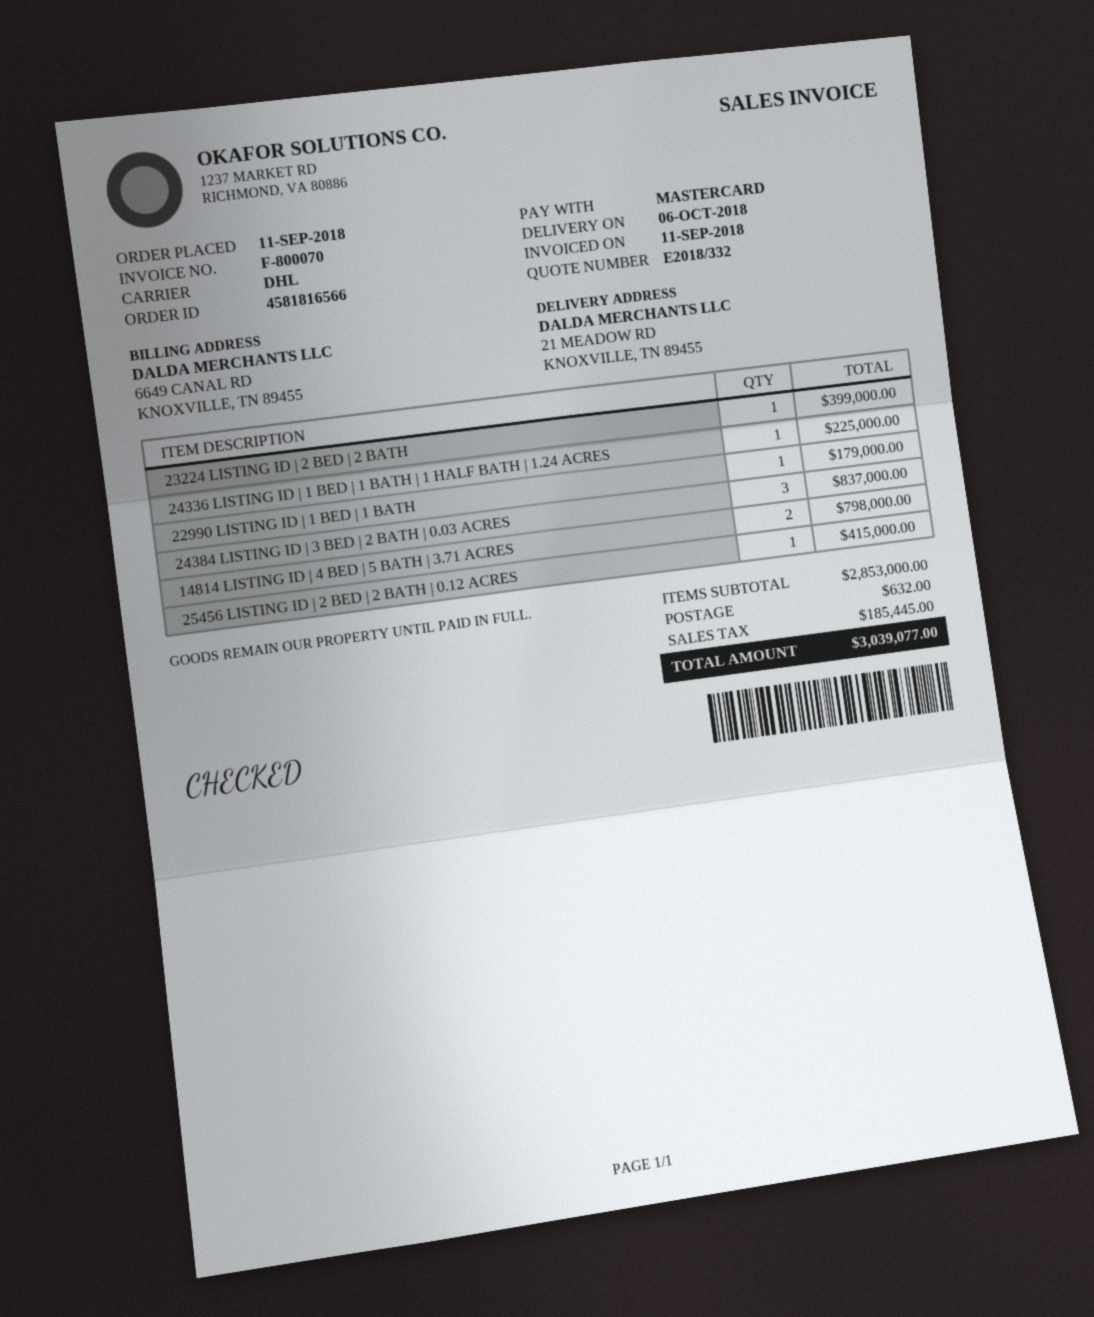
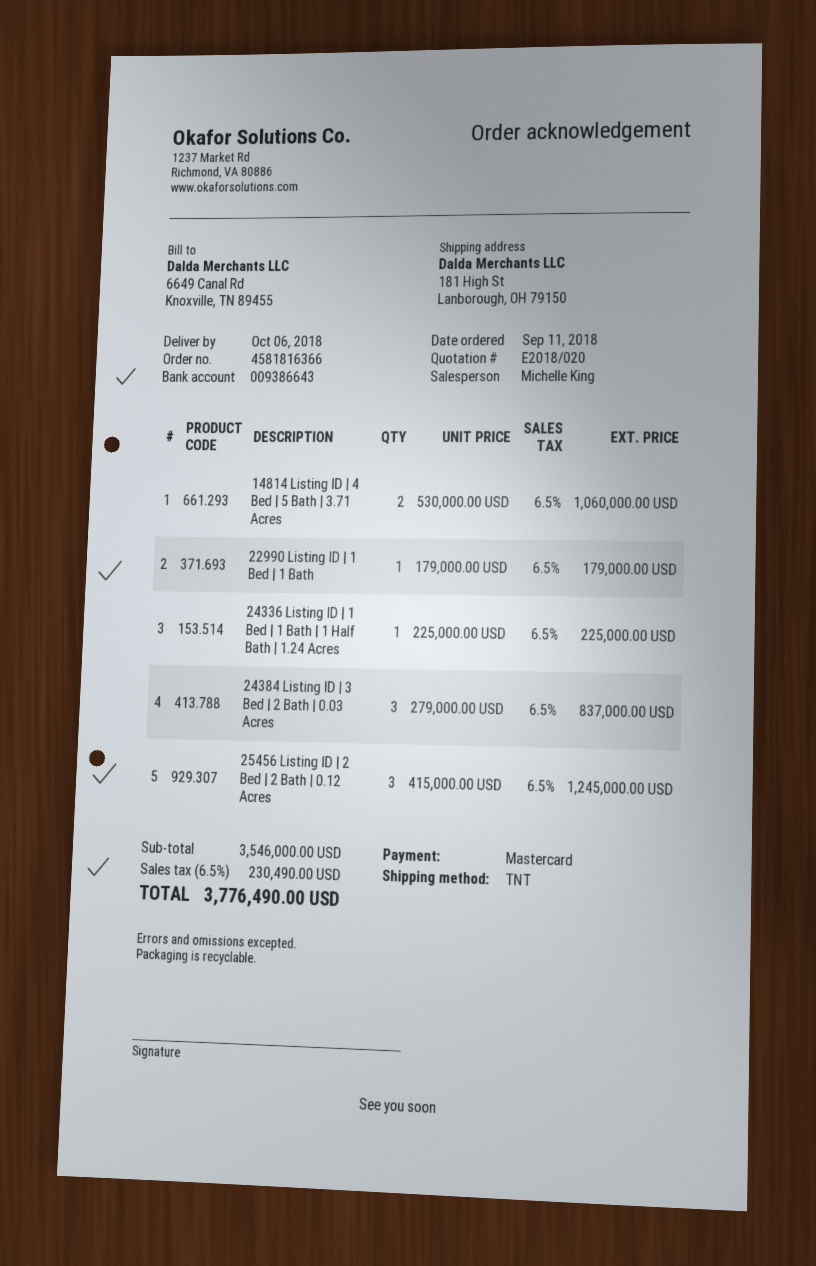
quote number: E2018/332 -> E2018/020
order number: 4581816566 -> 4581816366
shipping method: DHL -> TNT
ship to: 21 MEADOW RD, KNOXVILLE, TN 89455 -> 181 High St, Lanborough, OH 79150
23224 LISTING ID | 2 BED | 2 BATH: 1 for 399000.00 -> none
14814 LISTING ID | 4 BED | 5 BATH | 3.71 ACRES: 2 for 798000.00 -> 2 for 1060000.00
25456 LISTING ID | 2 BED | 2 BATH | 0.12 ACRES: 1 for 415000.00 -> 3 for 1245000.00
subtotal: 2853000.00 -> 3546000.00
shipping: 632.00 -> none
tax: 185445.00 -> 230490.00
total: 3039077.00 -> 3776490.00

